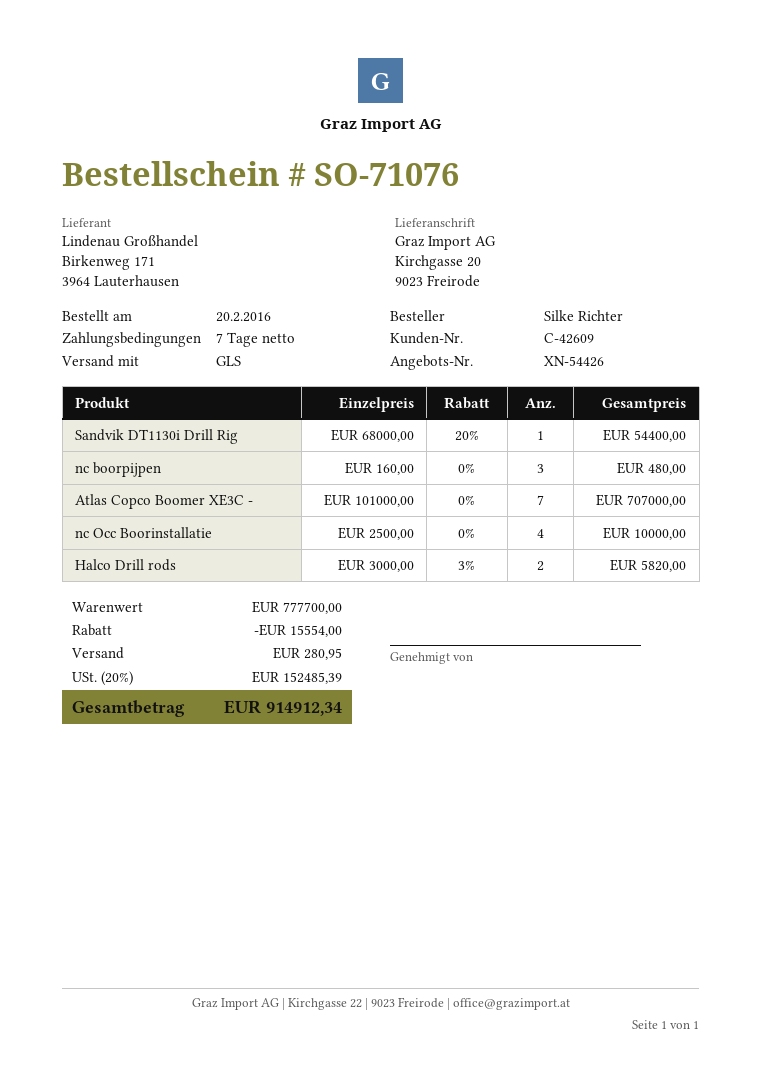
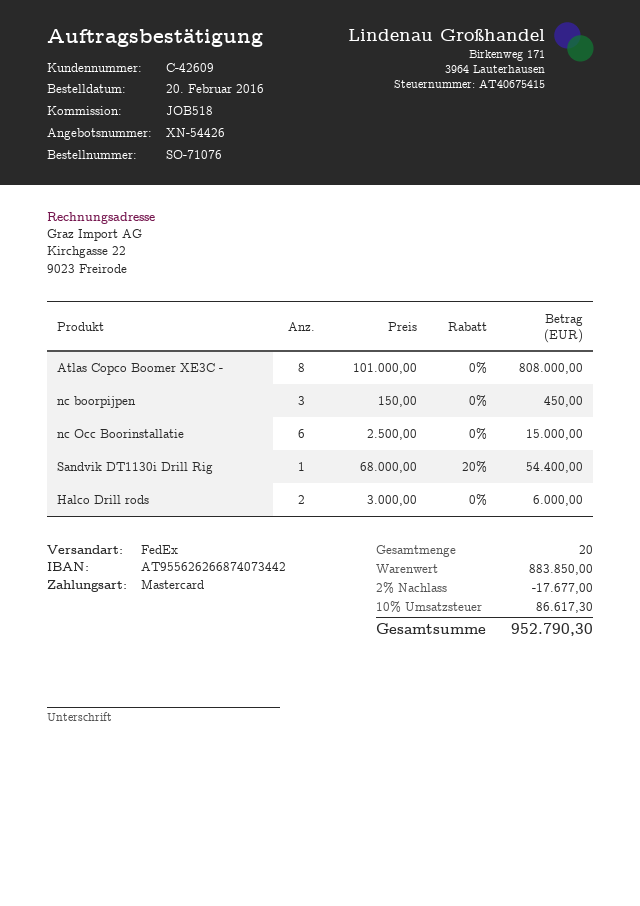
shipping method: GLS -> FedEx
nc boorpijpen: 3 x 160.00 = 480.00 -> 3 x 150.00 = 450.00
Atlas Copco Boomer XE3C -: 7 x 101000.00 = 707000.00 -> 8 x 101000.00 = 808000.00
nc Occ Boorinstallatie: 4 x 2500.00 = 10000.00 -> 6 x 2500.00 = 15000.00
Halco Drill rods: 2 x 3000.00 - 3% = 5820.00 -> 2 x 3000.00 = 6000.00
subtotal: 777700.00 -> 883850.00
discount: 15554.00 -> 17677.00
shipping: 280.95 -> none
tax: 20% = 152485.39 -> 10% = 86617.30
total: 914912.34 -> 952790.30

